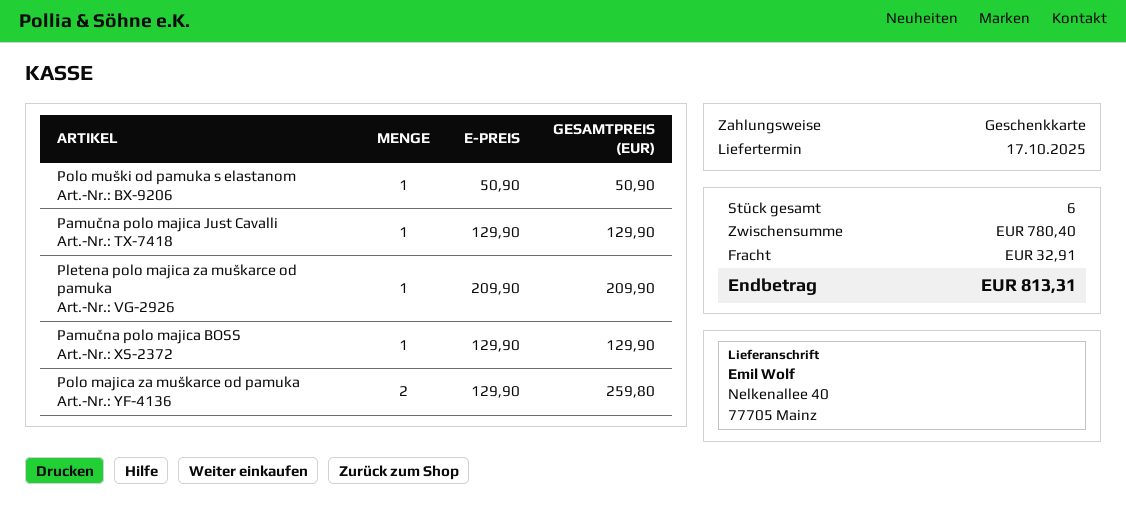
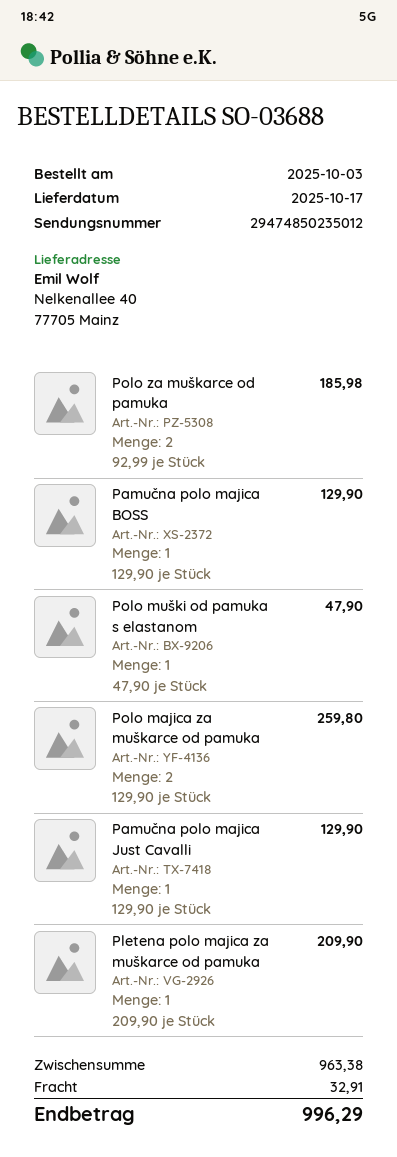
Polo muški od pamuka s elastanom: 1 x 50.90 = 50.90 -> 1 x 47.90 = 47.90
Polo za muškarce od pamuka: none -> 2 x 92.99 = 185.98
subtotal: 780.40 -> 963.38
total: 813.31 -> 996.29

